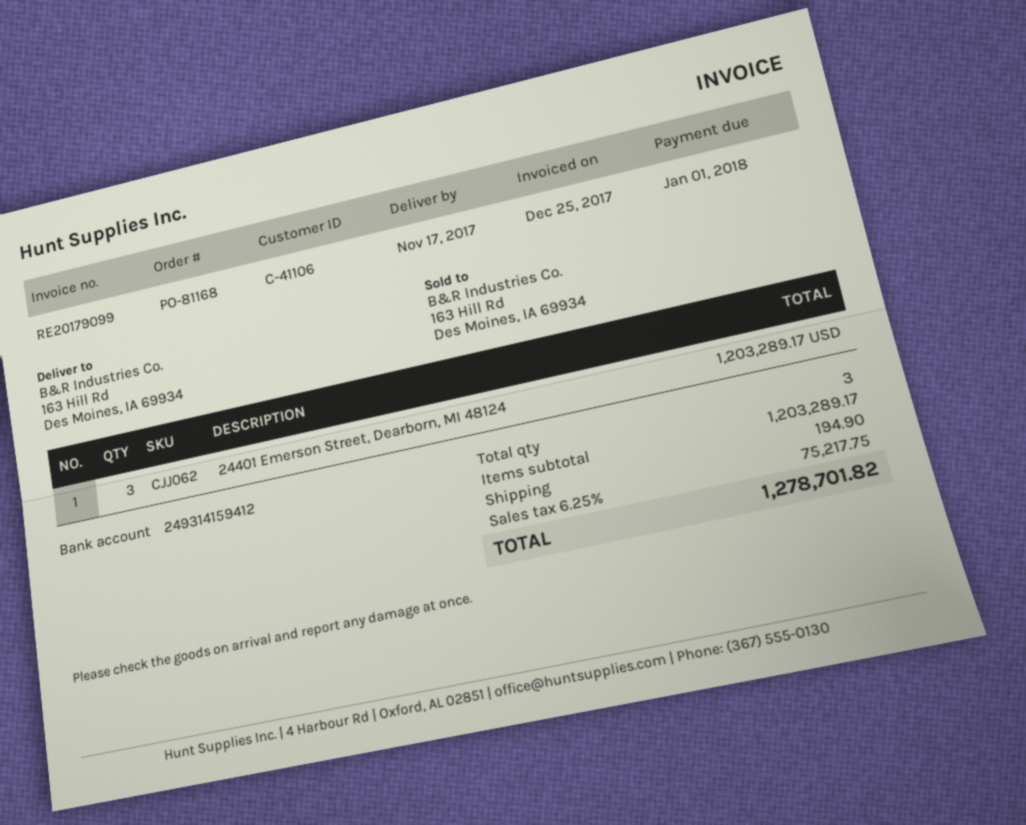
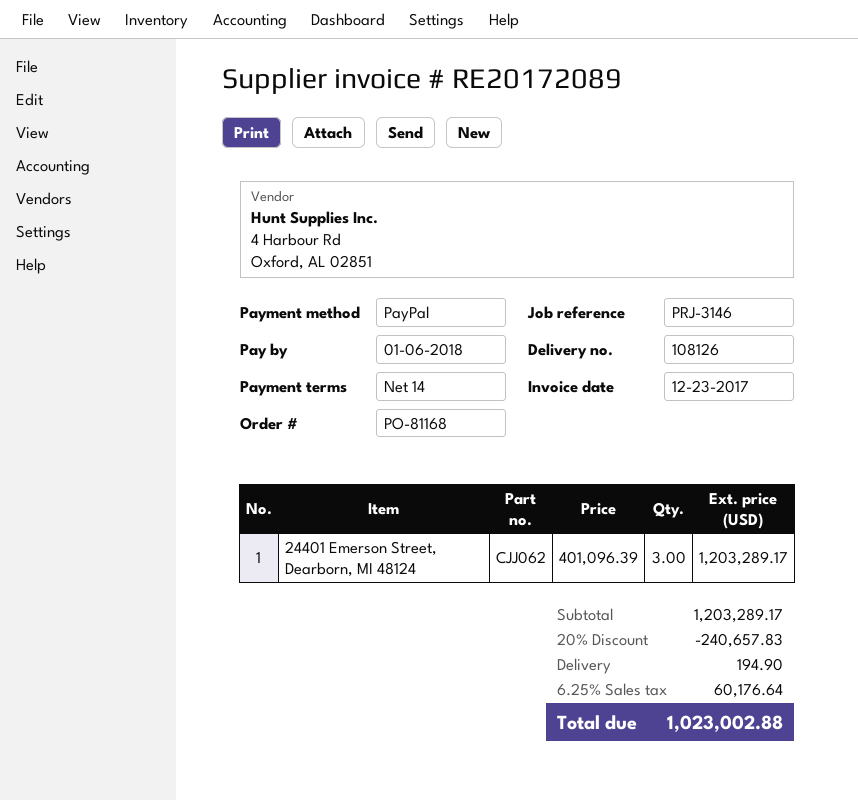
invoice number: RE20179099 -> RE20172089
invoice date: 2017-12-25 -> 2017-12-23
due date: 2018-01-01 -> 2018-01-06
discount: none -> 20% = 240657.83
tax: 6.25% = 75217.75 -> 6.25% = 60176.64
total: 1278701.82 -> 1023002.88

